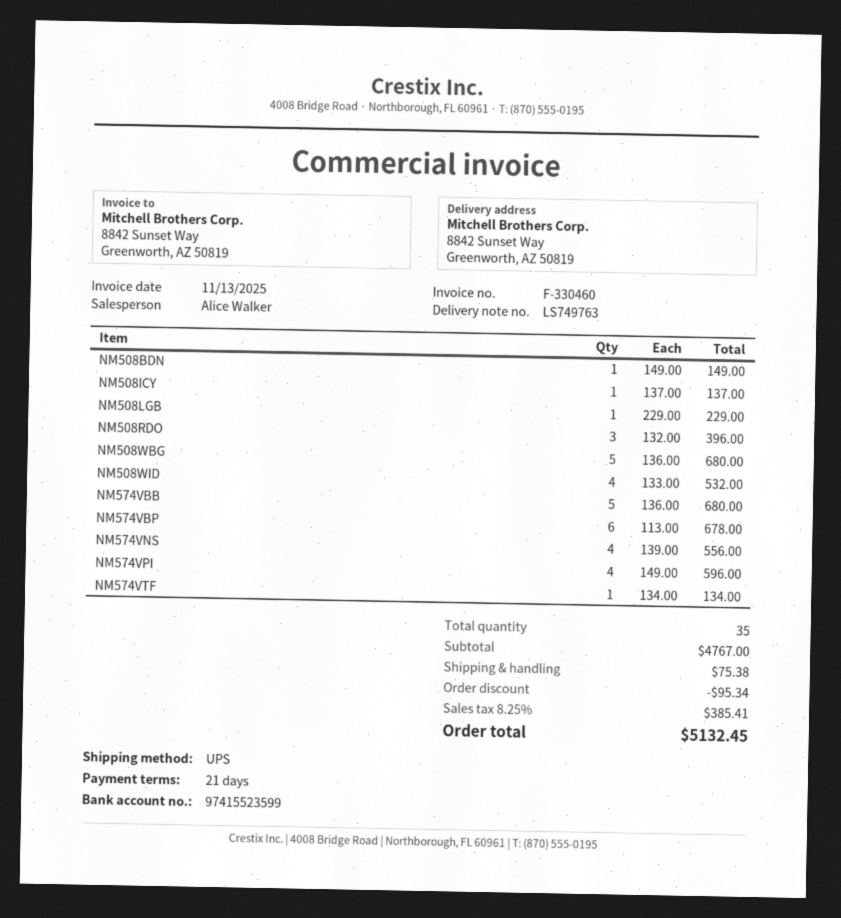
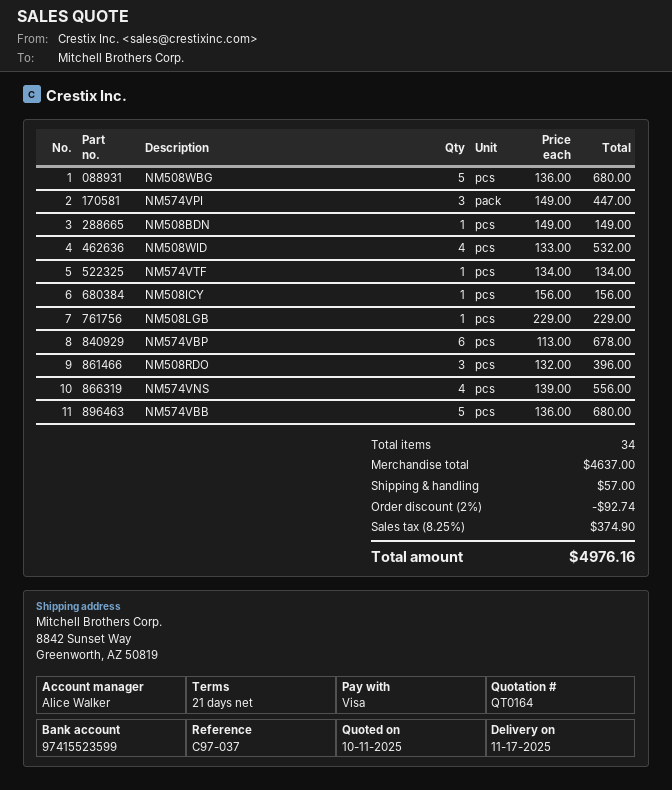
NM508ICY: 1 x 137.00 = 137.00 -> 1 x 156.00 = 156.00
NM574VPI: 4 x 149.00 = 596.00 -> 3 x 149.00 = 447.00
total quantity: 35 -> 34
subtotal: 4767.00 -> 4637.00
discount: 95.34 -> 92.74
shipping: 75.38 -> 57.00
tax: 8.25% = 385.41 -> 8.25% = 374.90
total: 5132.45 -> 4976.16

